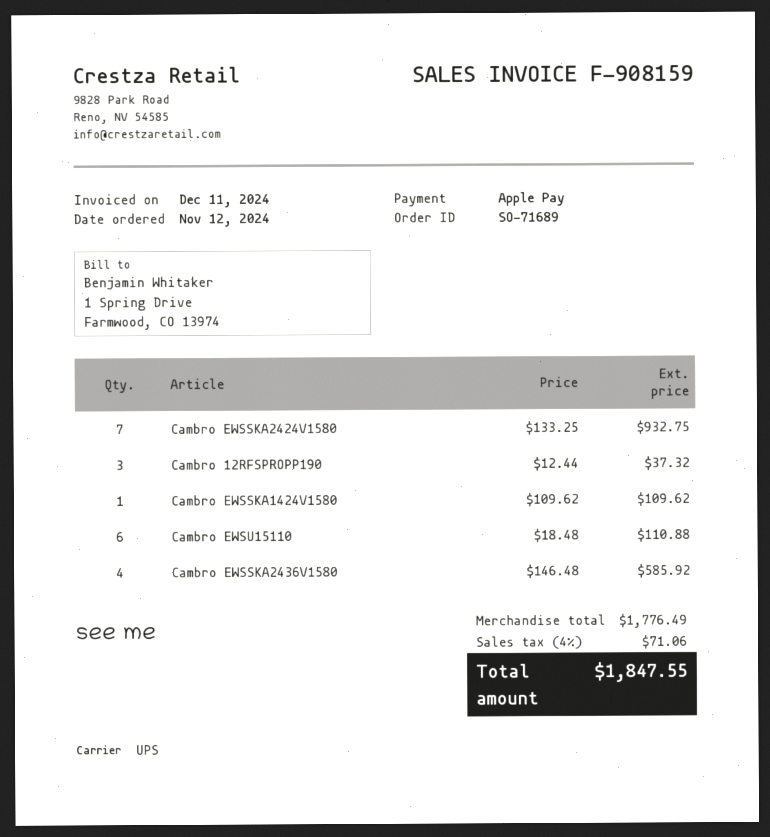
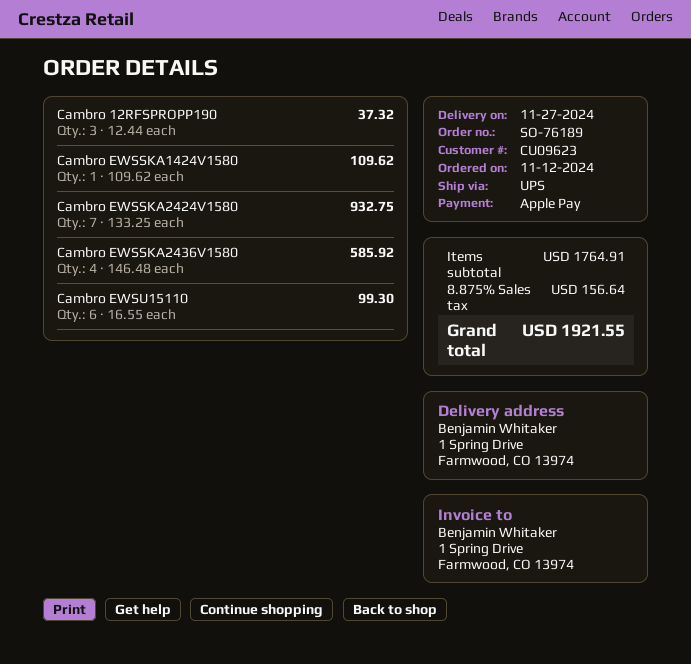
order number: SO-71689 -> SO-76189
Cambro EWSU15110: 6 x 18.48 = 110.88 -> 6 x 16.55 = 99.30
subtotal: 1776.49 -> 1764.91
tax: 4% = 71.06 -> 8.875% = 156.64
total: 1847.55 -> 1921.55

